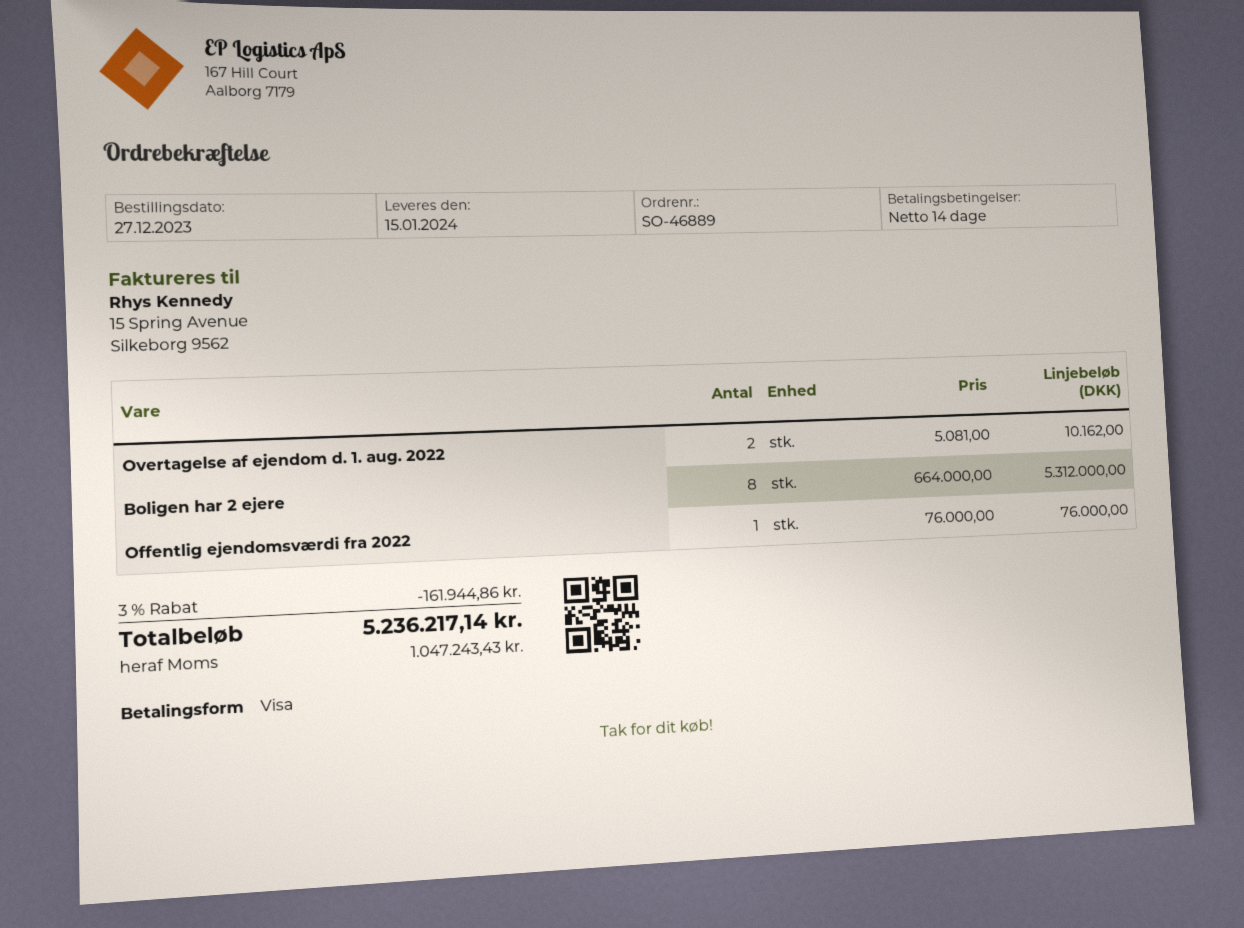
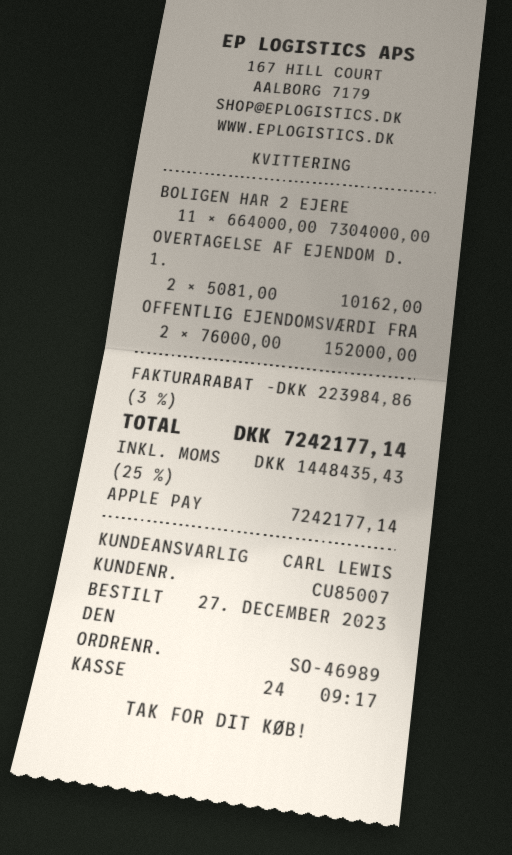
order number: SO-46889 -> SO-46989
payment method: Visa -> Apple Pay
Boligen har 2 ejere: 8 x 664000.00 = 5312000.00 -> 11 x 664000.00 = 7304000.00
Offentlig ejendomsværdi fra 2022: 1 x 76000.00 = 76000.00 -> 2 x 76000.00 = 152000.00
discount: 3% = 161944.86 -> 3% = 223984.86
tax: 1047243.43 -> 1448435.43
total: 5236217.14 -> 7242177.14

